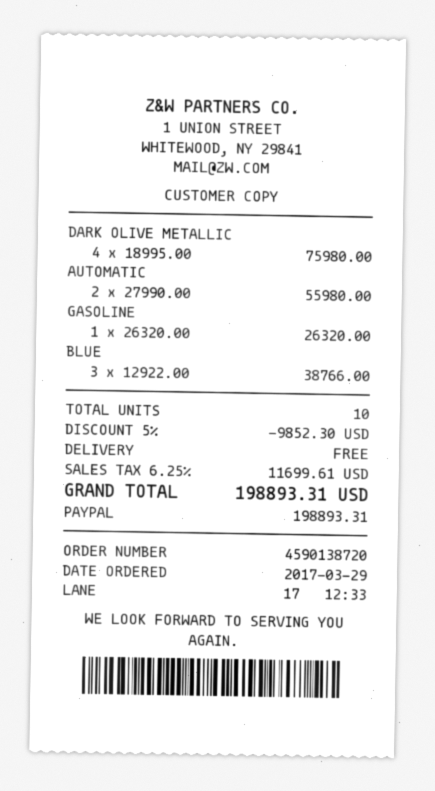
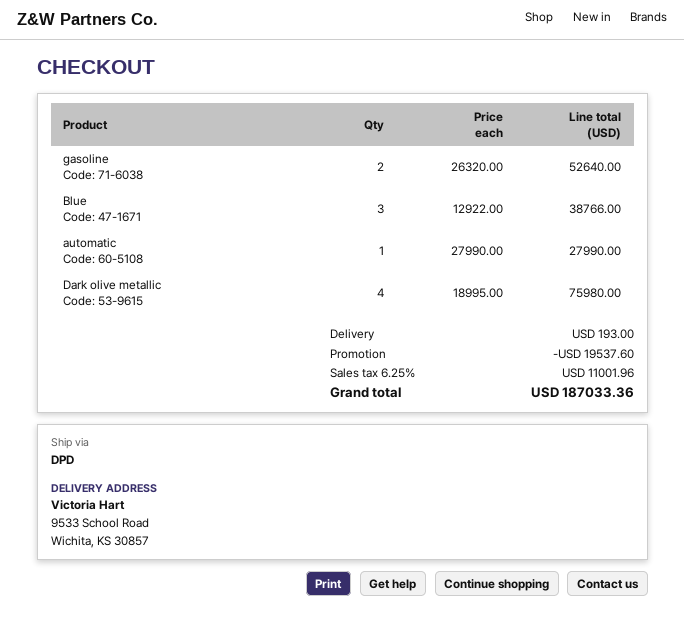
AUTOMATIC: 2 x 27990.00 = 55980.00 -> 1 x 27990.00 = 27990.00
GASOLINE: 1 x 26320.00 = 26320.00 -> 2 x 26320.00 = 52640.00
discount: 9852.30 -> 19537.60
shipping: 0.00 -> 193.00
tax: 6.25% = 11699.61 -> 6.25% = 11001.96
total: 198893.31 -> 187033.36

